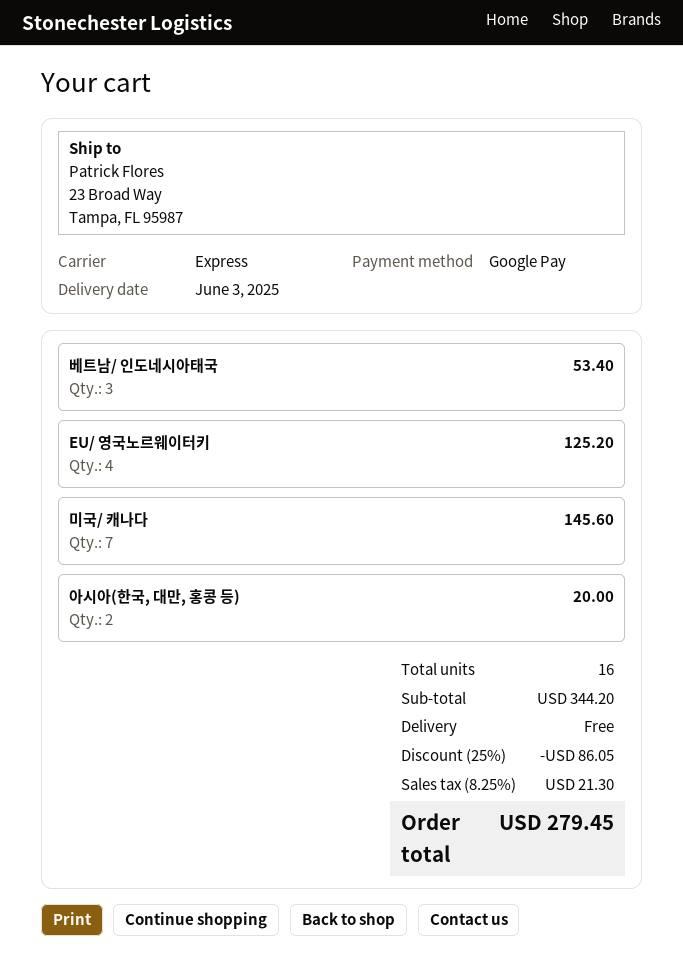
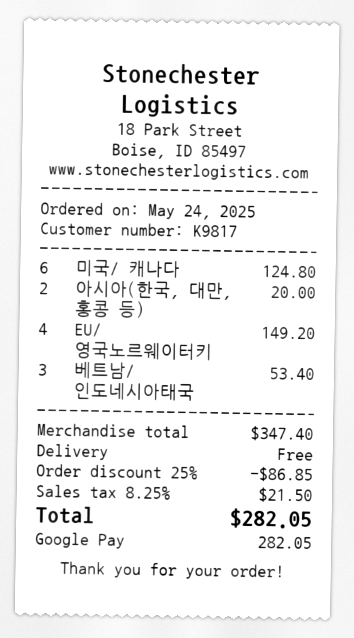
EU/ 영국노르웨이터키: 4 for 125.20 -> 4 for 149.20
미국/ 캐나다: 7 for 145.60 -> 6 for 124.80
subtotal: 344.20 -> 347.40
discount: 25% = 86.05 -> 25% = 86.85
tax: 8.25% = 21.30 -> 8.25% = 21.50
total: 279.45 -> 282.05

